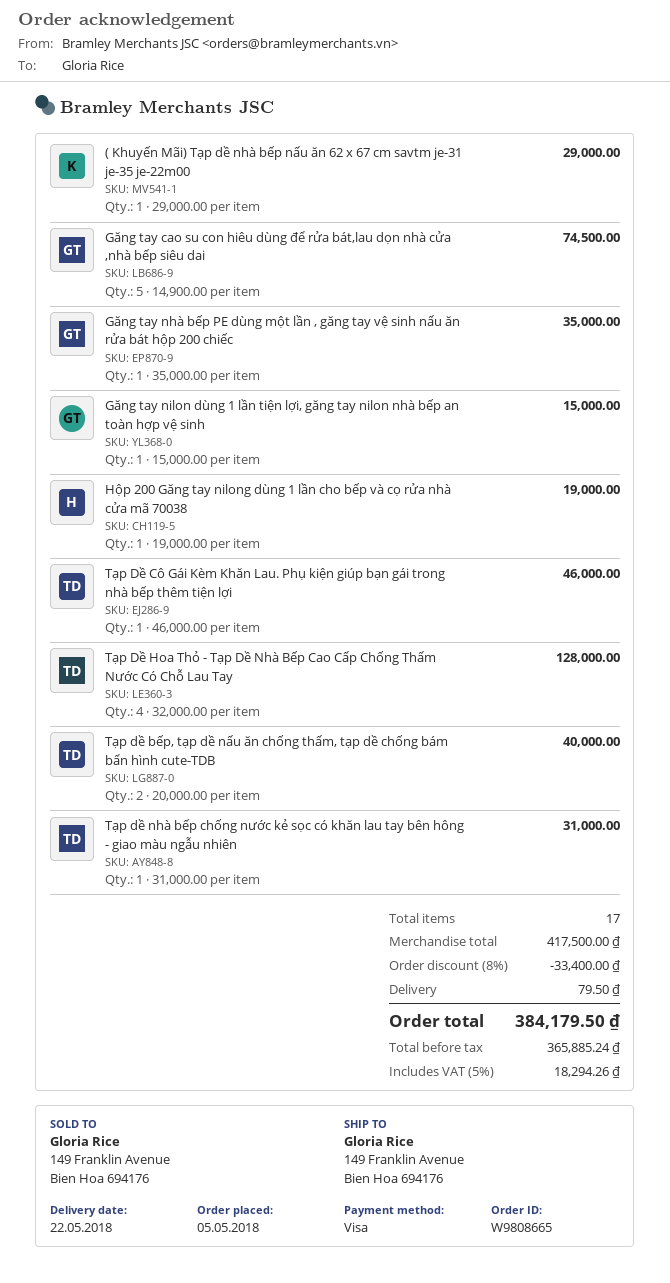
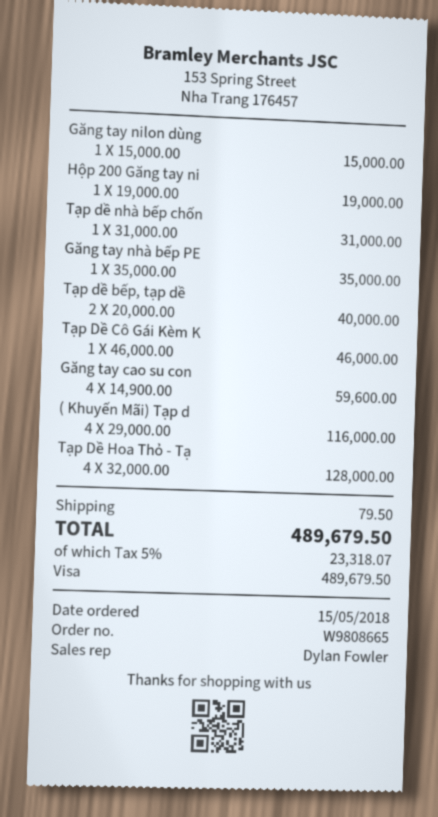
order date: 2018-05-05 -> 2018-05-15
( Khuyến Mãi) Tạp dề nhà bếp nấu ăn 62 x 67 cm savtm je-31 je-35 je-22m00: 1 x 29000.00 = 29000.00 -> 4 x 29000.00 = 116000.00
Găng tay cao su con hiêu dùng để rửa bát,lau dọn nhà cửa ,nhà bếp siêu dai: 5 x 14900.00 = 74500.00 -> 4 x 14900.00 = 59600.00
discount: 8% = 33400.00 -> none
tax: 5% = 18294.26 -> 5% = 23318.07
total: 384179.50 -> 489679.50

